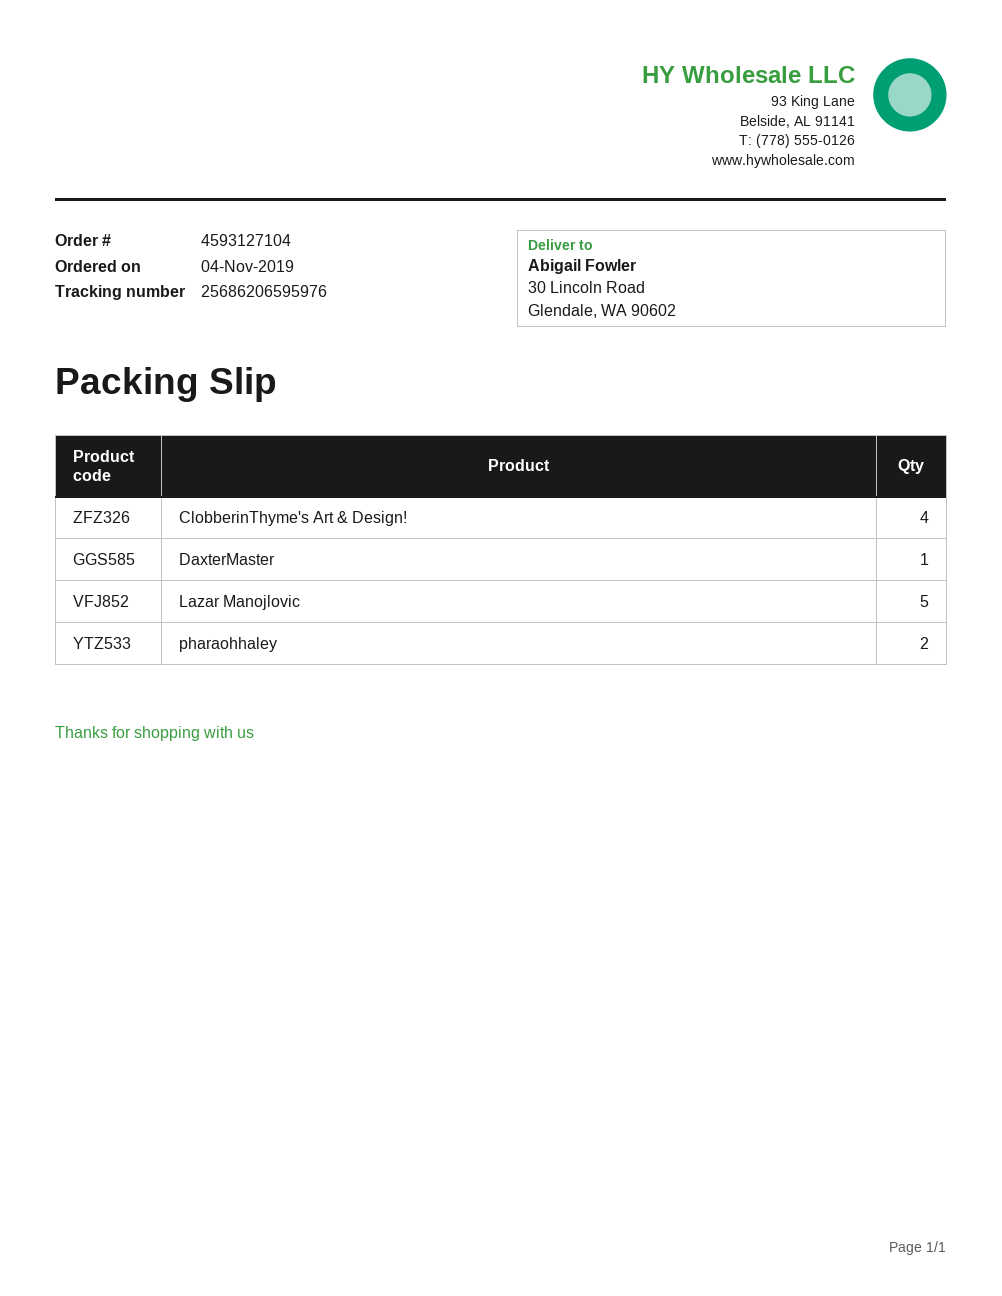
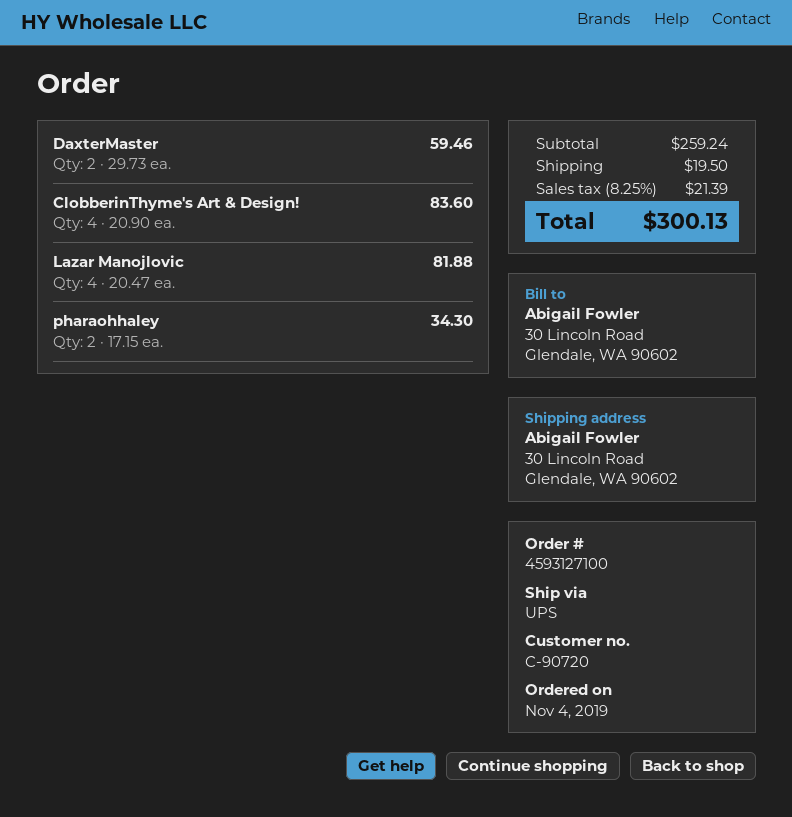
order number: 4593127104 -> 4593127100
DaxterMaster: 1 -> 2
Lazar Manojlovic: 5 -> 4

